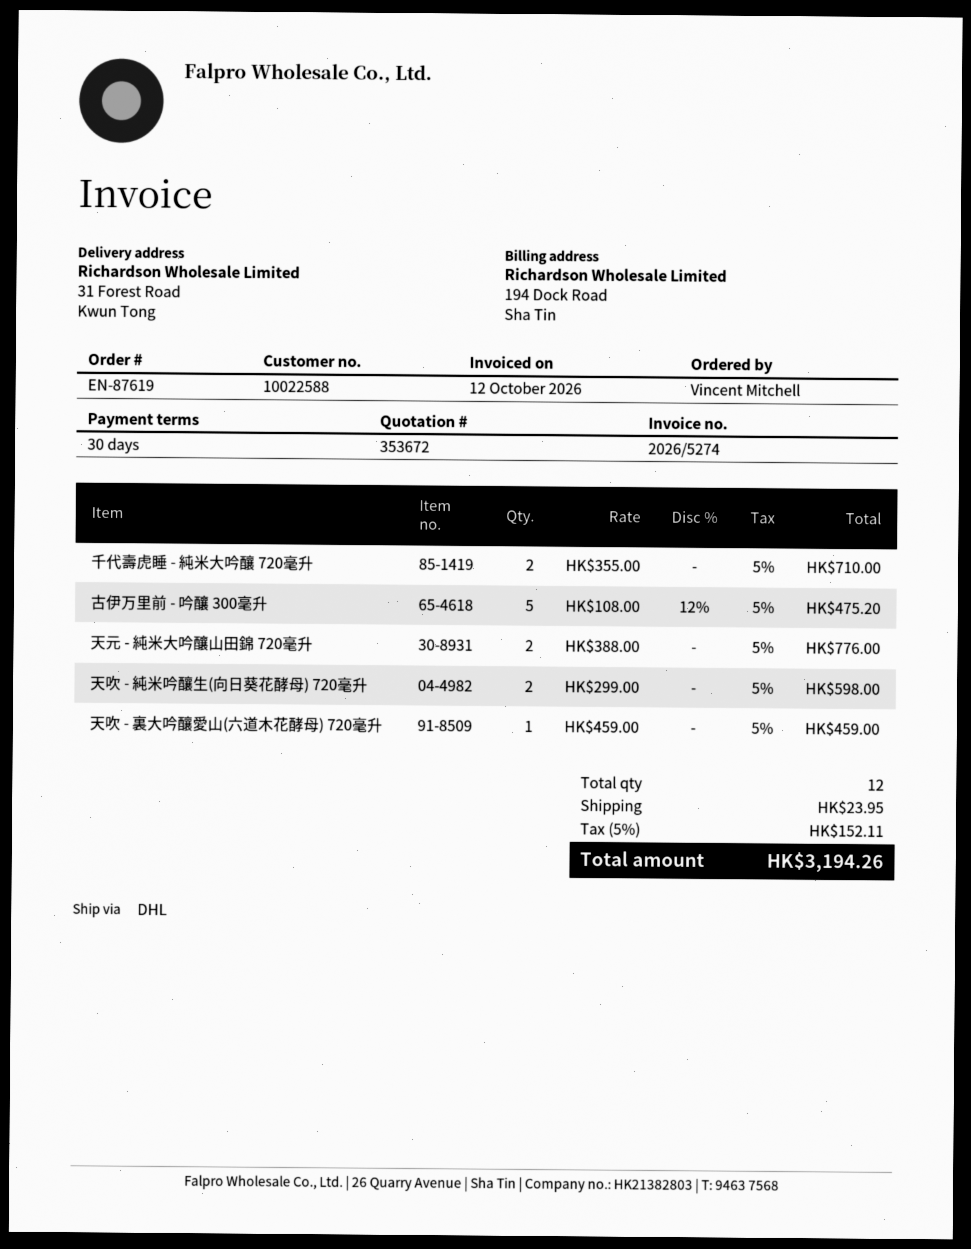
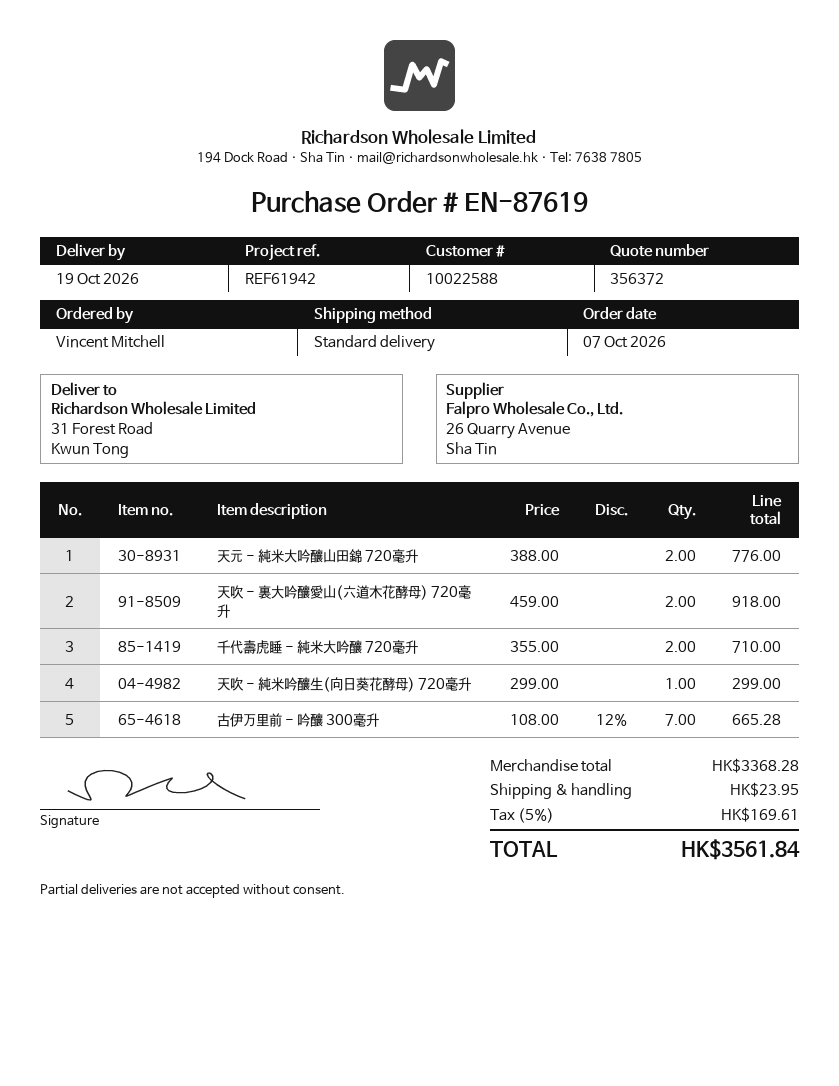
quote number: 353672 -> 356372
shipping method: DHL -> standard
古伊万里前 - 吟釀 300毫升: 5 x 108.00 - 12% = 475.20 -> 7 x 108.00 - 12% = 665.28
天吹 - 純米吟釀生(向日葵花酵母) 720毫升: 2 x 299.00 = 598.00 -> 1 x 299.00 = 299.00
天吹 - 裏大吟釀愛山(六道木花酵母) 720毫升: 1 x 459.00 = 459.00 -> 2 x 459.00 = 918.00
tax: 5% = 152.11 -> 5% = 169.61
total: 3194.26 -> 3561.84

